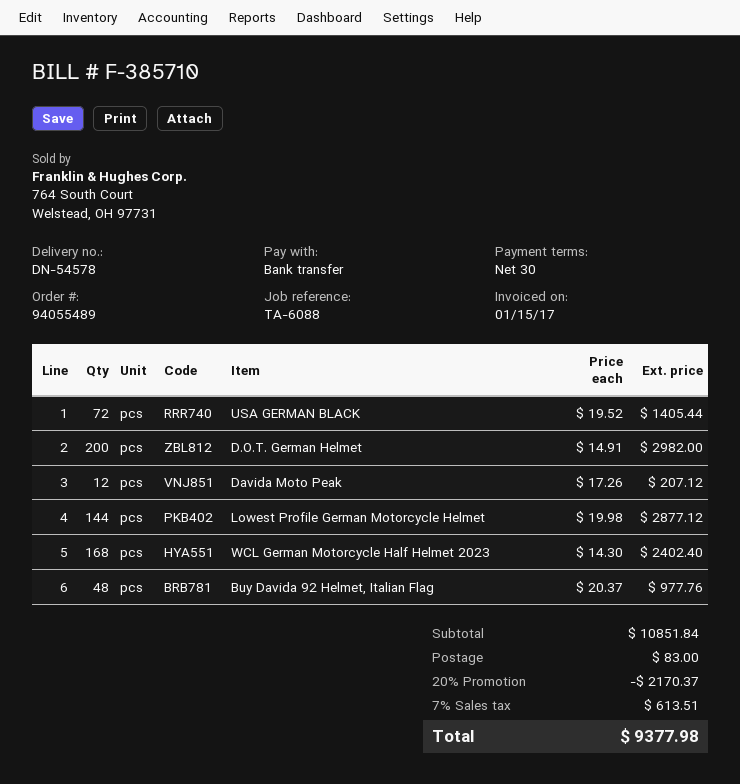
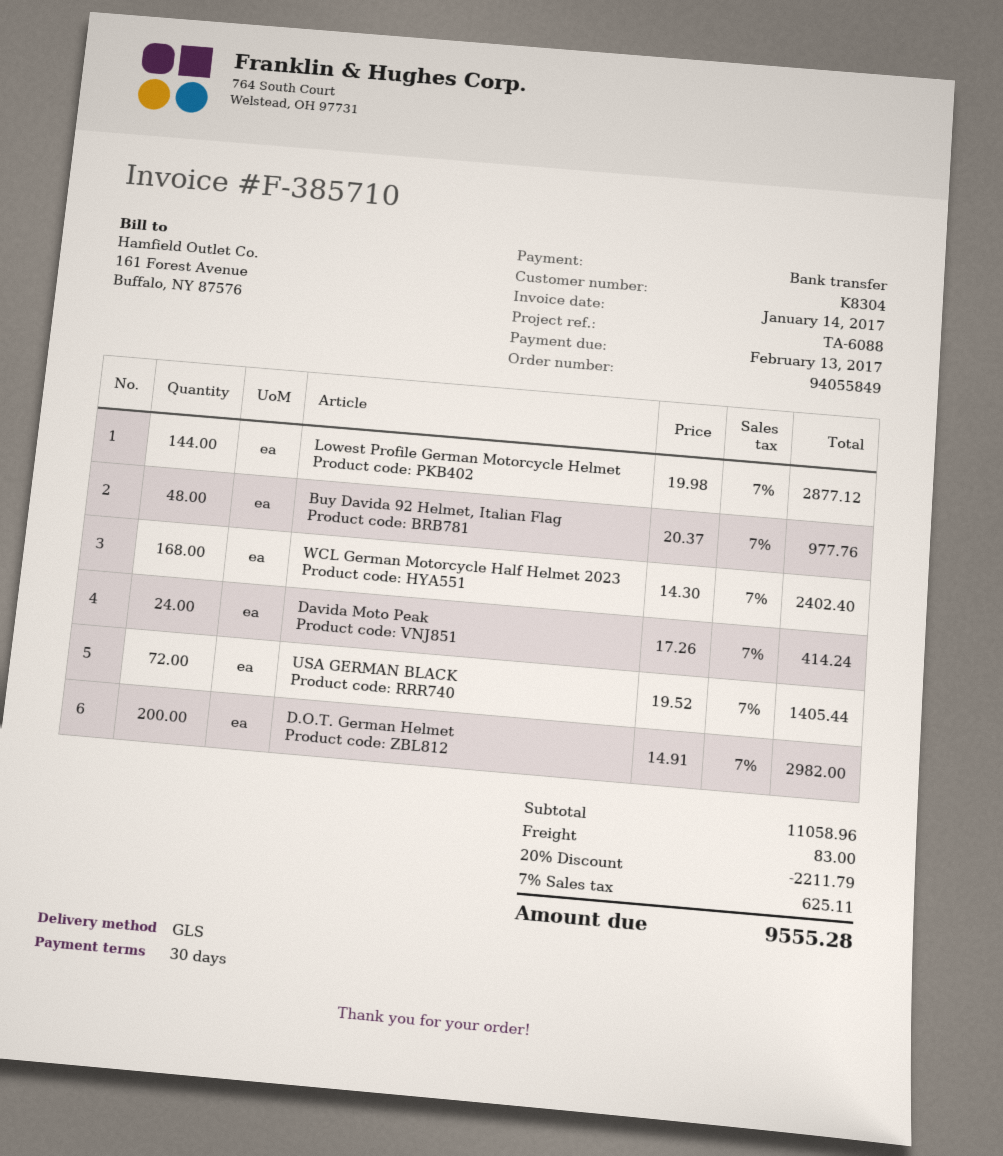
order number: 94055489 -> 94055849
invoice date: 2017-01-15 -> 2017-01-14
Davida Moto Peak: 12 x 17.26 = 207.12 -> 24 x 17.26 = 414.24
subtotal: 10851.84 -> 11058.96
discount: 20% = 2170.37 -> 20% = 2211.79
tax: 7% = 613.51 -> 7% = 625.11
total: 9377.98 -> 9555.28

